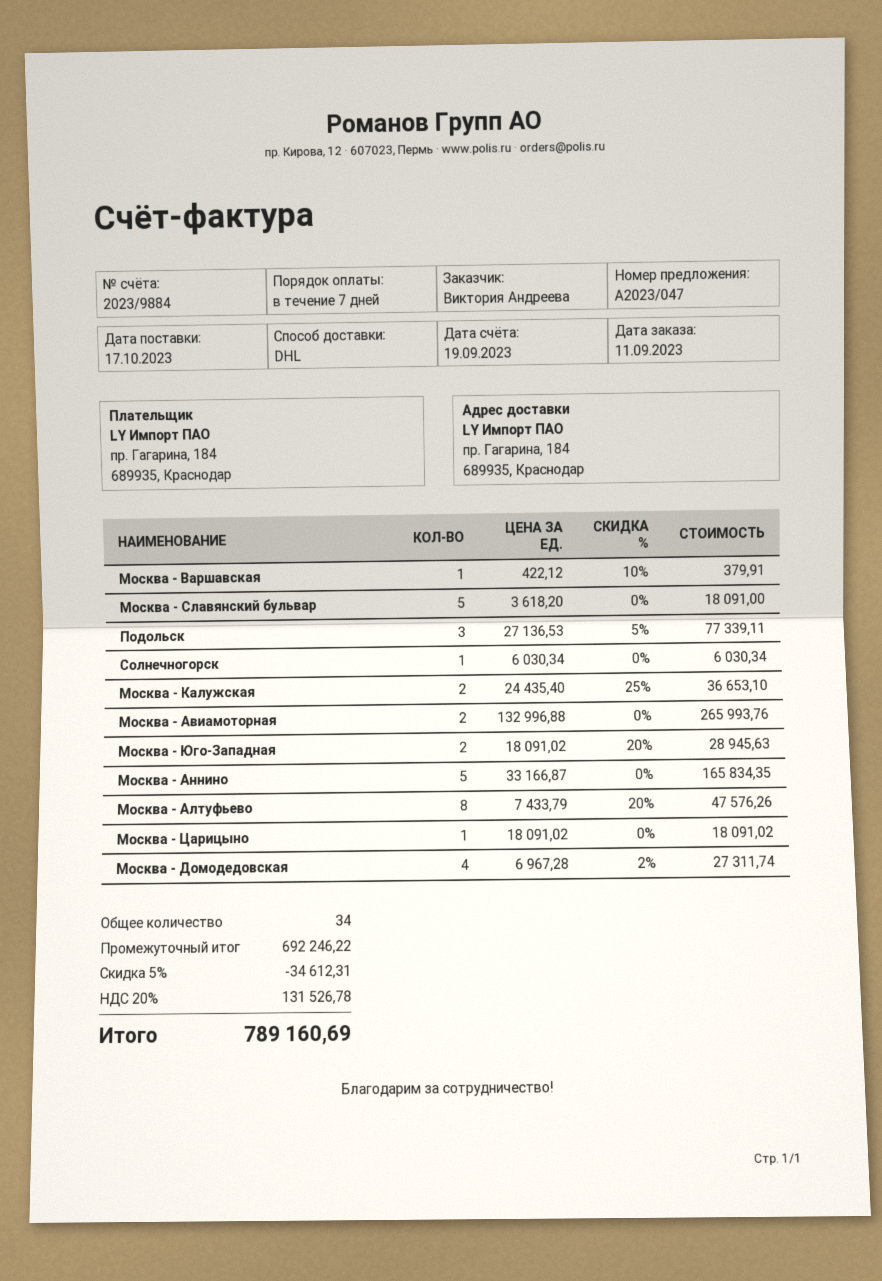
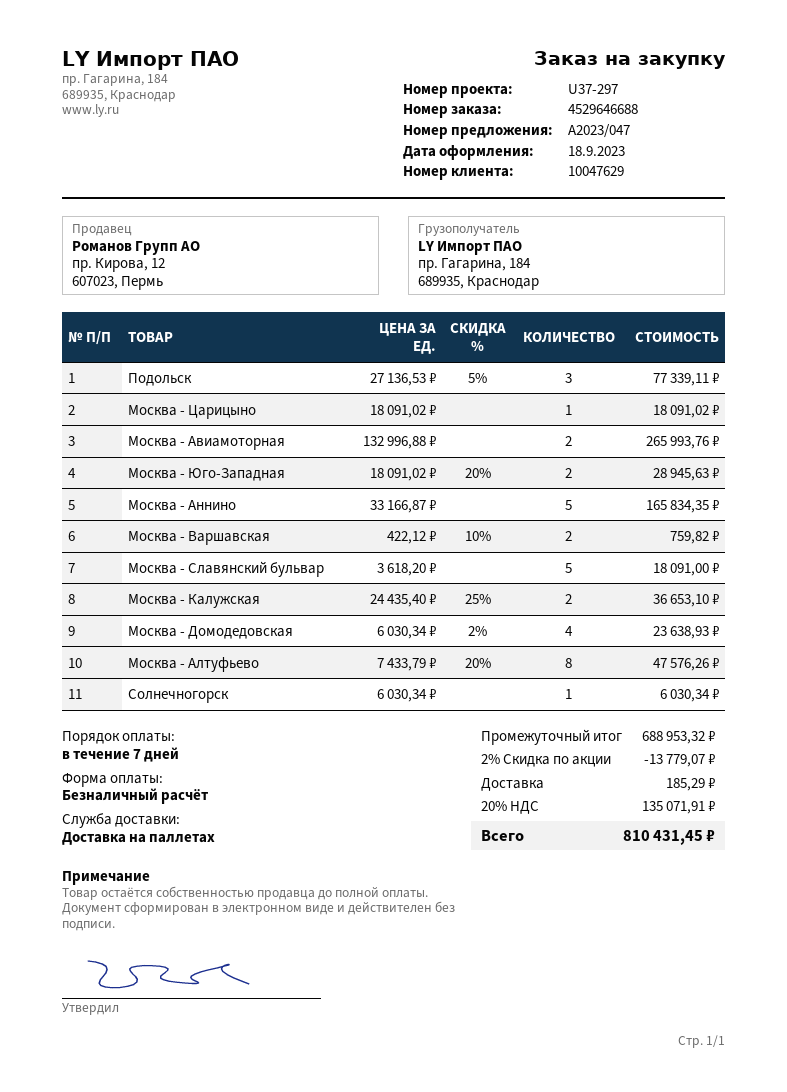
order date: 2023-09-11 -> 2023-09-18
shipping method: DHL -> pallet freight
Москва - Варшавская: 1 x 422.12 - 10% = 379.91 -> 2 x 422.12 - 10% = 759.82
Москва - Домодедовская: 4 x 6967.28 - 2% = 27311.74 -> 4 x 6030.34 - 2% = 23638.93
subtotal: 692246.22 -> 688953.32
discount: 5% = 34612.31 -> 2% = 13779.07
shipping: none -> 185.29
tax: 20% = 131526.78 -> 20% = 135071.91
total: 789160.69 -> 810431.45

